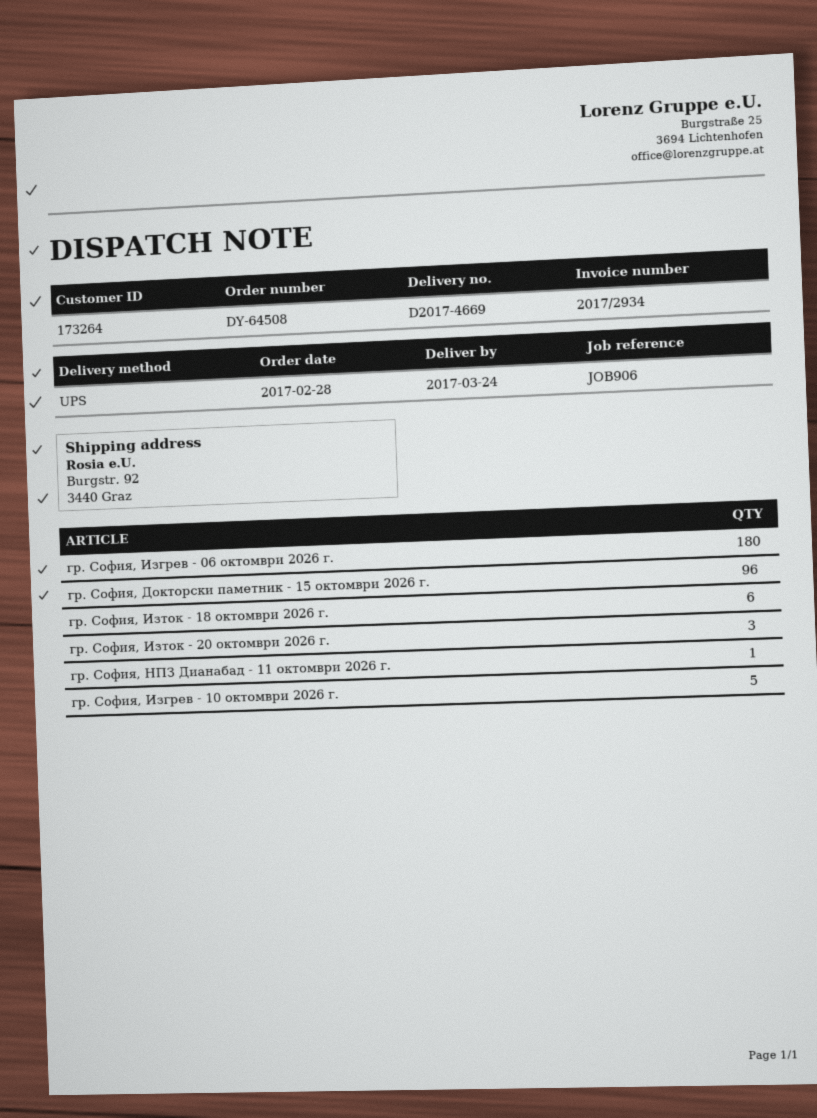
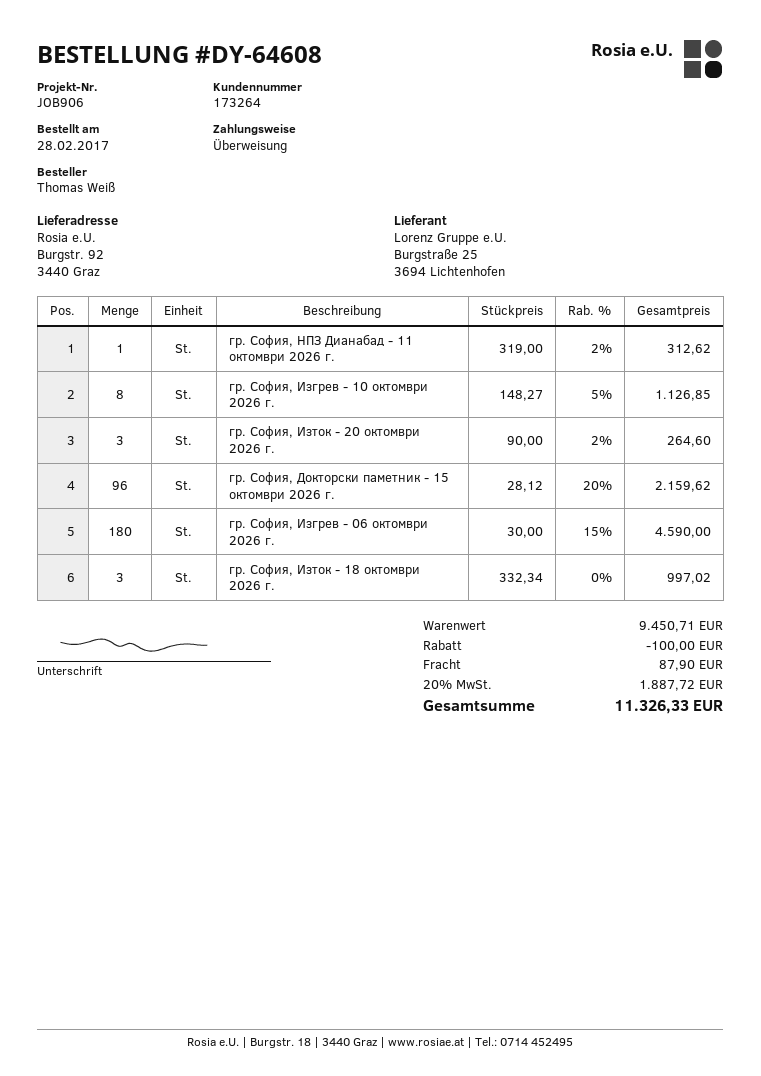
order number: DY-64508 -> DY-64608
гр. София, Изток - 18 октомври 2026 г.: 6 -> 3
гр. София, Изгрев - 10 октомври 2026 г.: 5 -> 8

